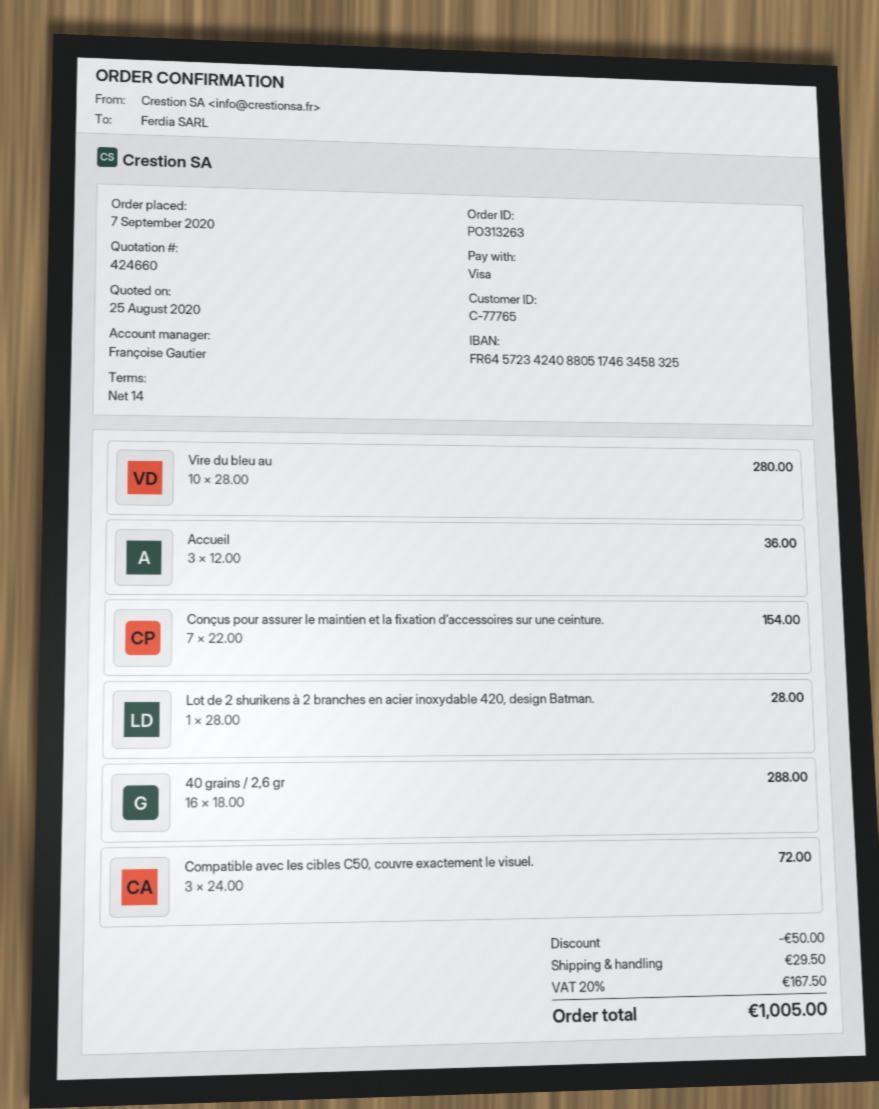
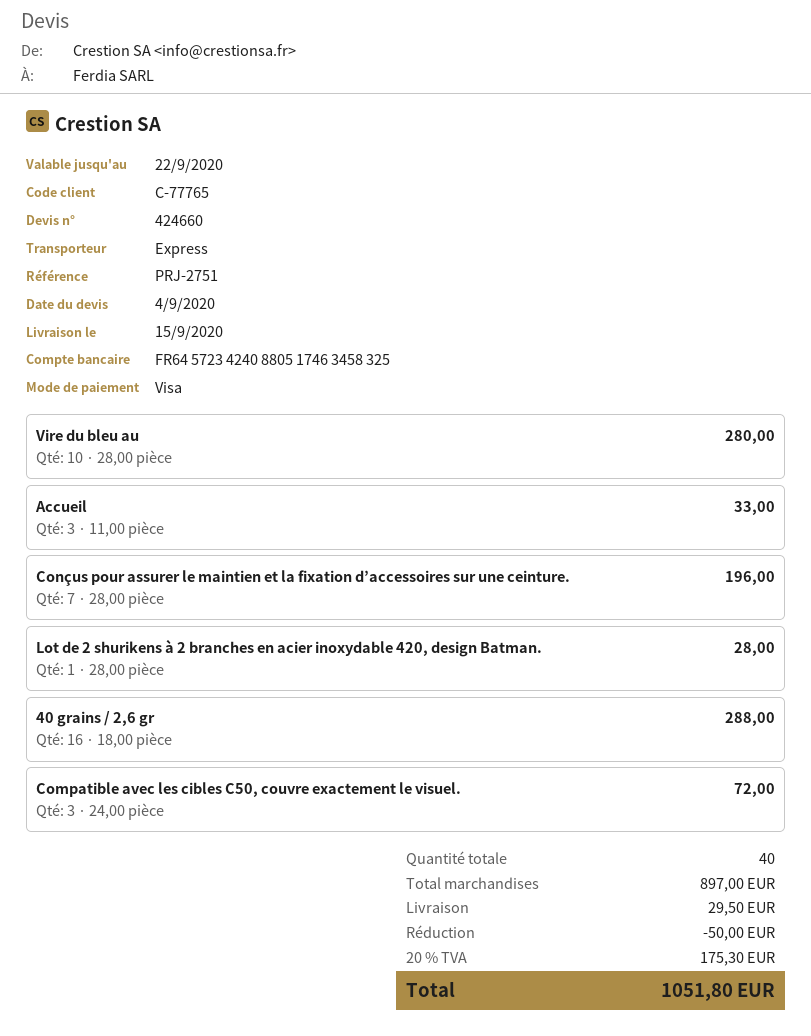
quote date: 2020-08-25 -> 2020-09-04
Accueil: 3 x 12.00 = 36.00 -> 3 x 11.00 = 33.00
Conçus pour assurer le maintien et la fixation d’accessoires sur une ceinture.: 7 x 22.00 = 154.00 -> 7 x 28.00 = 196.00
tax: 20% = 167.50 -> 20% = 175.30
total: 1005.00 -> 1051.80

